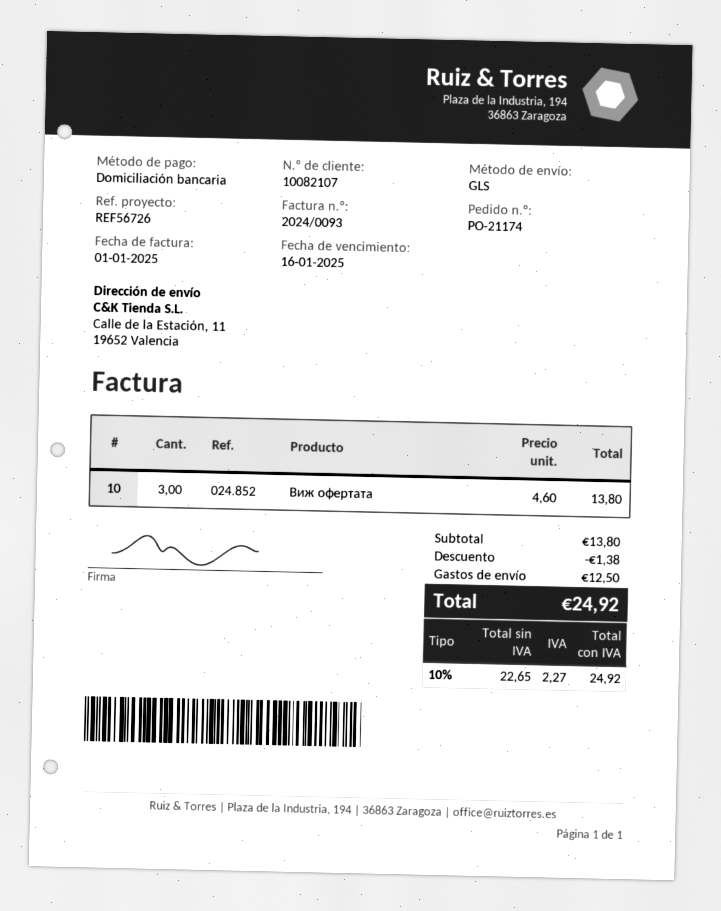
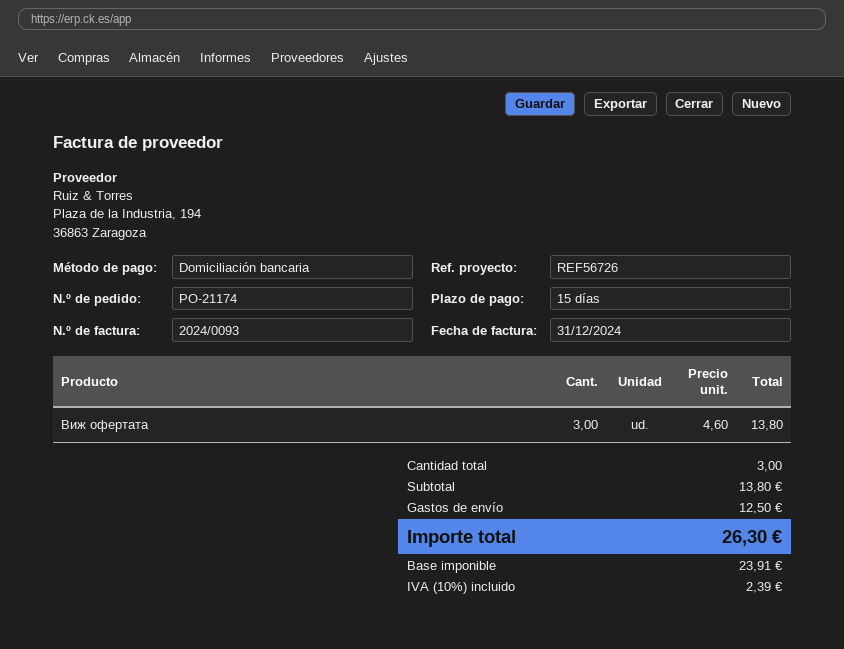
invoice date: 2025-01-01 -> 2024-12-31
discount: 1.38 -> none
net: 22.65 -> 23.91
tax: 10% = 2.27 -> 10% = 2.39
total: 24.92 -> 26.30

